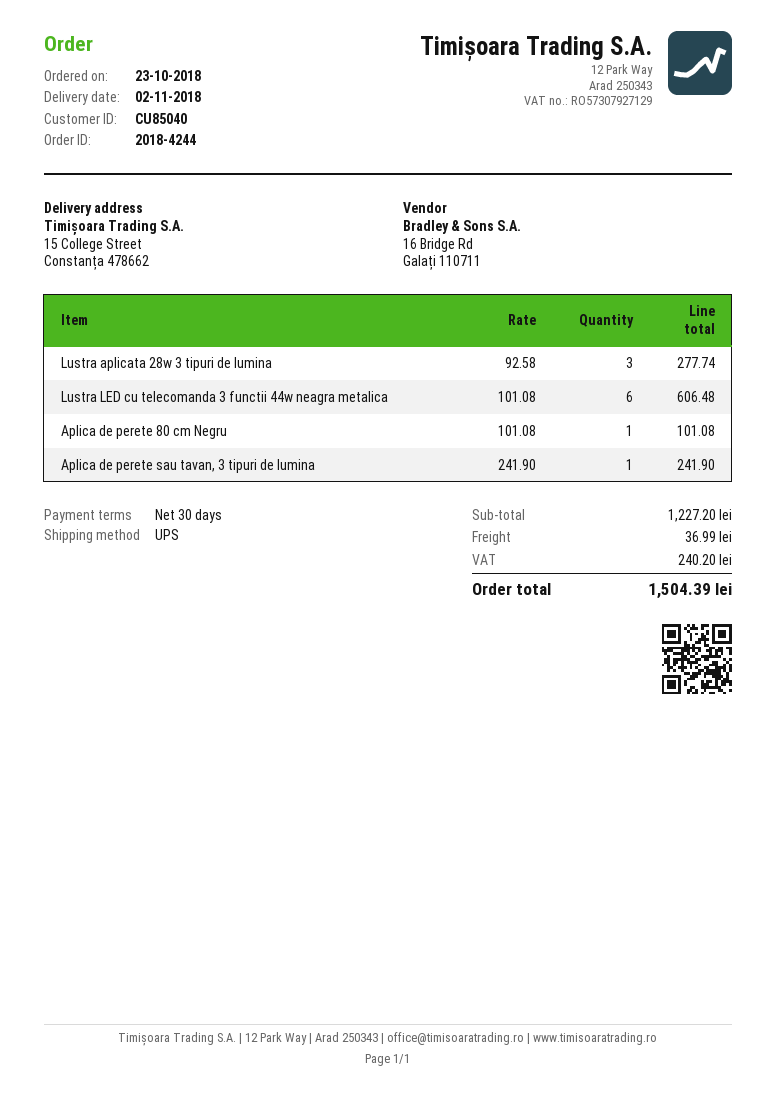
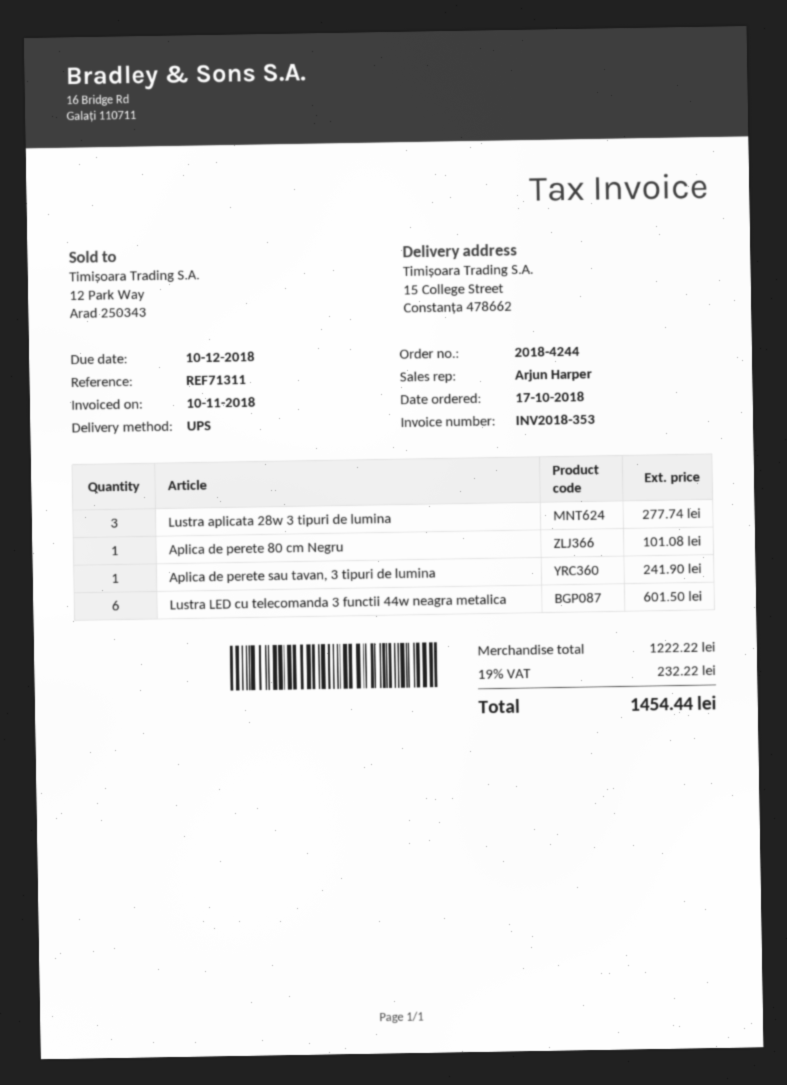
order date: 2018-10-23 -> 2018-10-17
Lustra LED cu telecomanda 3 functii 44w neagra metalica: 6 for 606.48 -> 6 for 601.50
subtotal: 1227.20 -> 1222.22
shipping: 36.99 -> none
tax: 240.20 -> 232.22
total: 1504.39 -> 1454.44

